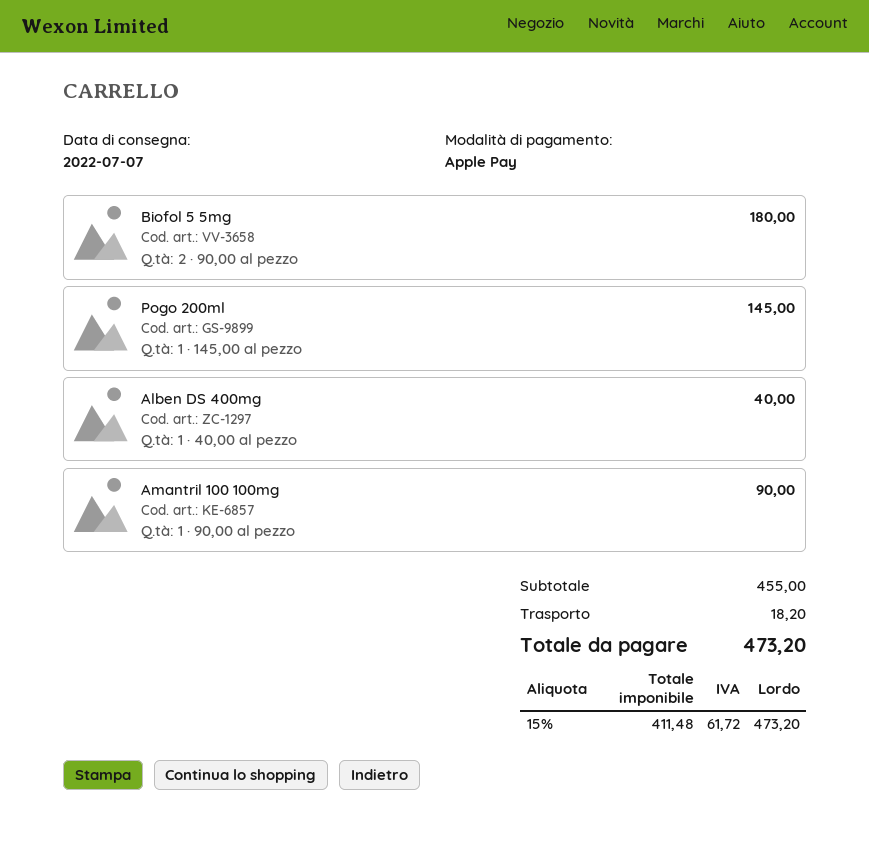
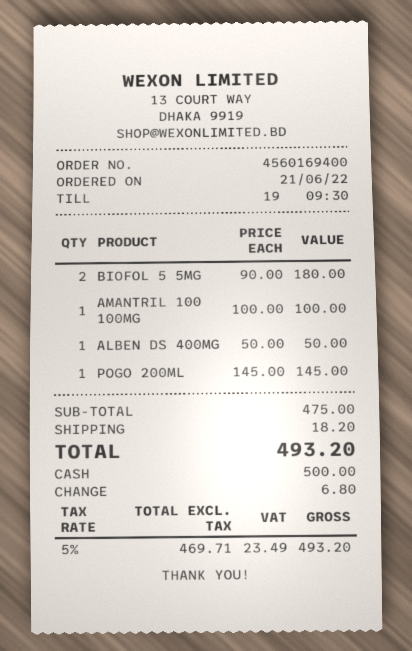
payment method: Apple Pay -> cash
Alben DS 400mg: 1 x 40.00 = 40.00 -> 1 x 50.00 = 50.00
Amantril 100 100mg: 1 x 90.00 = 90.00 -> 1 x 100.00 = 100.00
subtotal: 455.00 -> 475.00
net: 411.48 -> 469.71
tax: 15% = 61.72 -> 5% = 23.49
total: 473.20 -> 493.20

